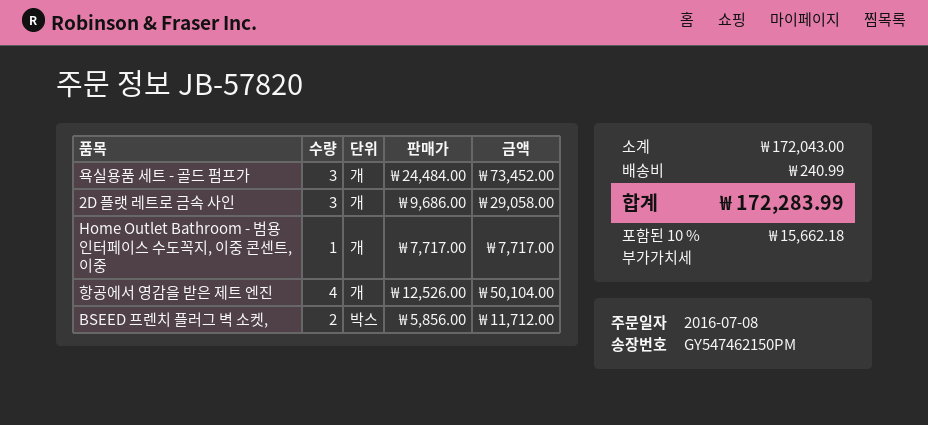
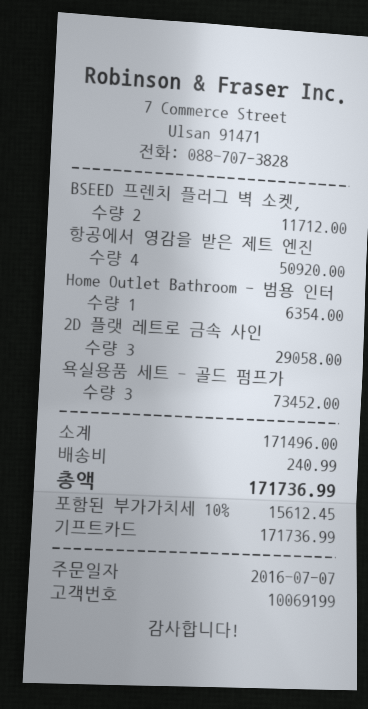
order date: 2016-07-08 -> 2016-07-07
Home Outlet Bathroom - 범용 인터페이스 수도꼭지, 이중 콘센트, 이중: 1 for 7717.00 -> 1 for 6354.00
항공에서 영감을 받은 제트 엔진: 4 for 50104.00 -> 4 for 50920.00
subtotal: 172043.00 -> 171496.00
tax: 10% = 15662.18 -> 10% = 15612.45
total: 172283.99 -> 171736.99

